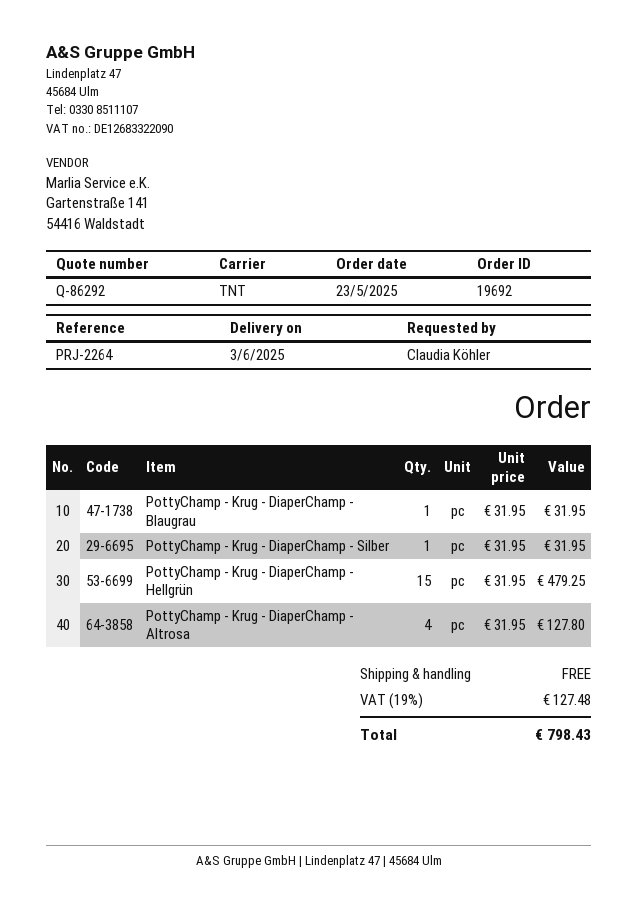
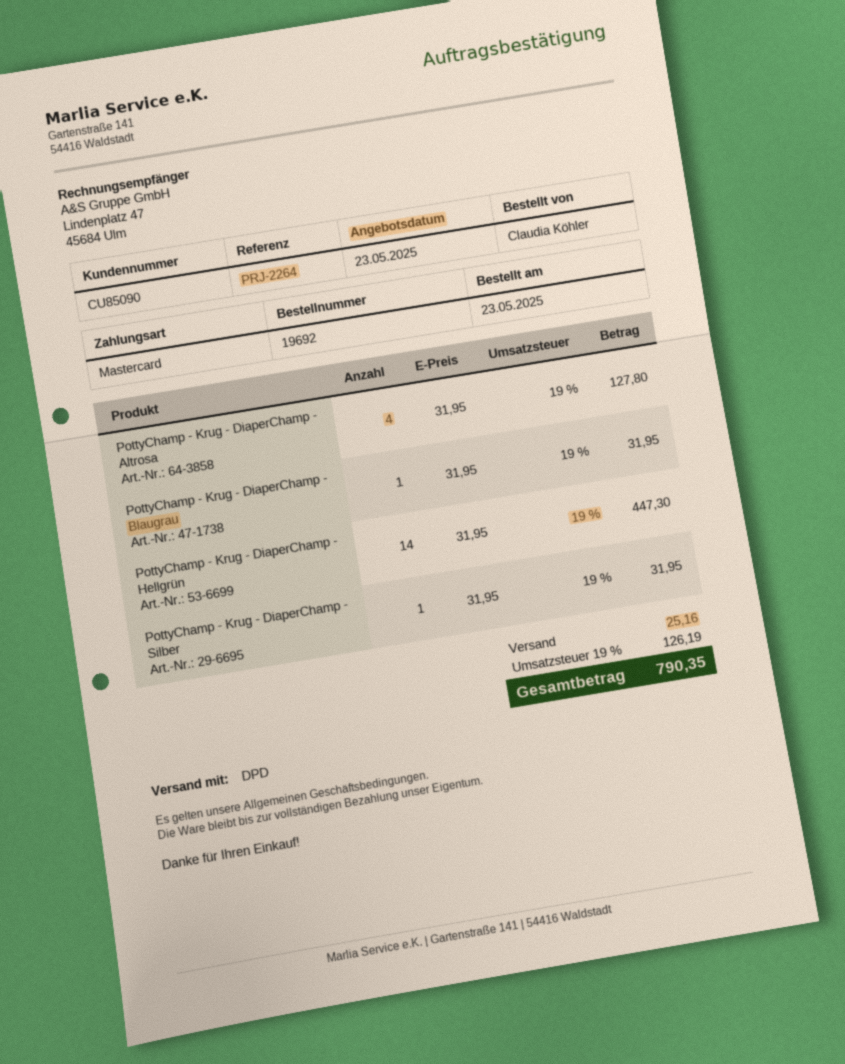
shipping method: TNT -> DPD
PottyChamp - Krug - DiaperChamp - Hellgrün: 15 x 31.95 = 479.25 -> 14 x 31.95 = 447.30
shipping: 0.00 -> 25.16
tax: 19% = 127.48 -> 19% = 126.19
total: 798.43 -> 790.35

